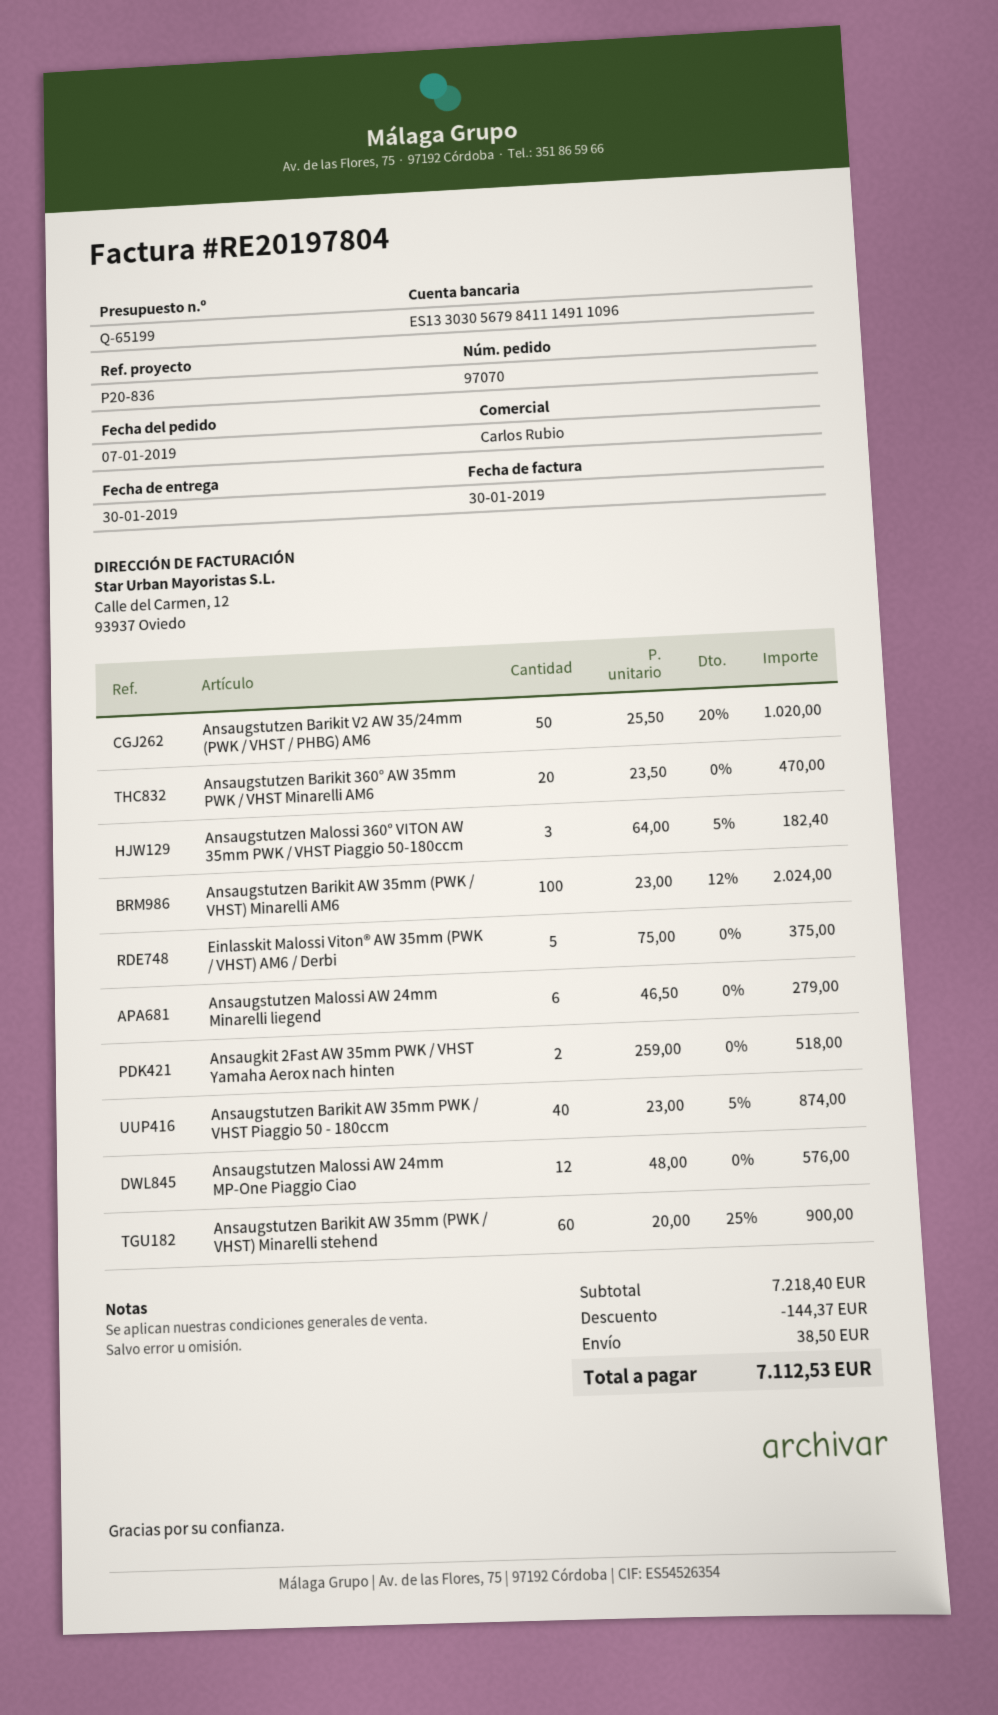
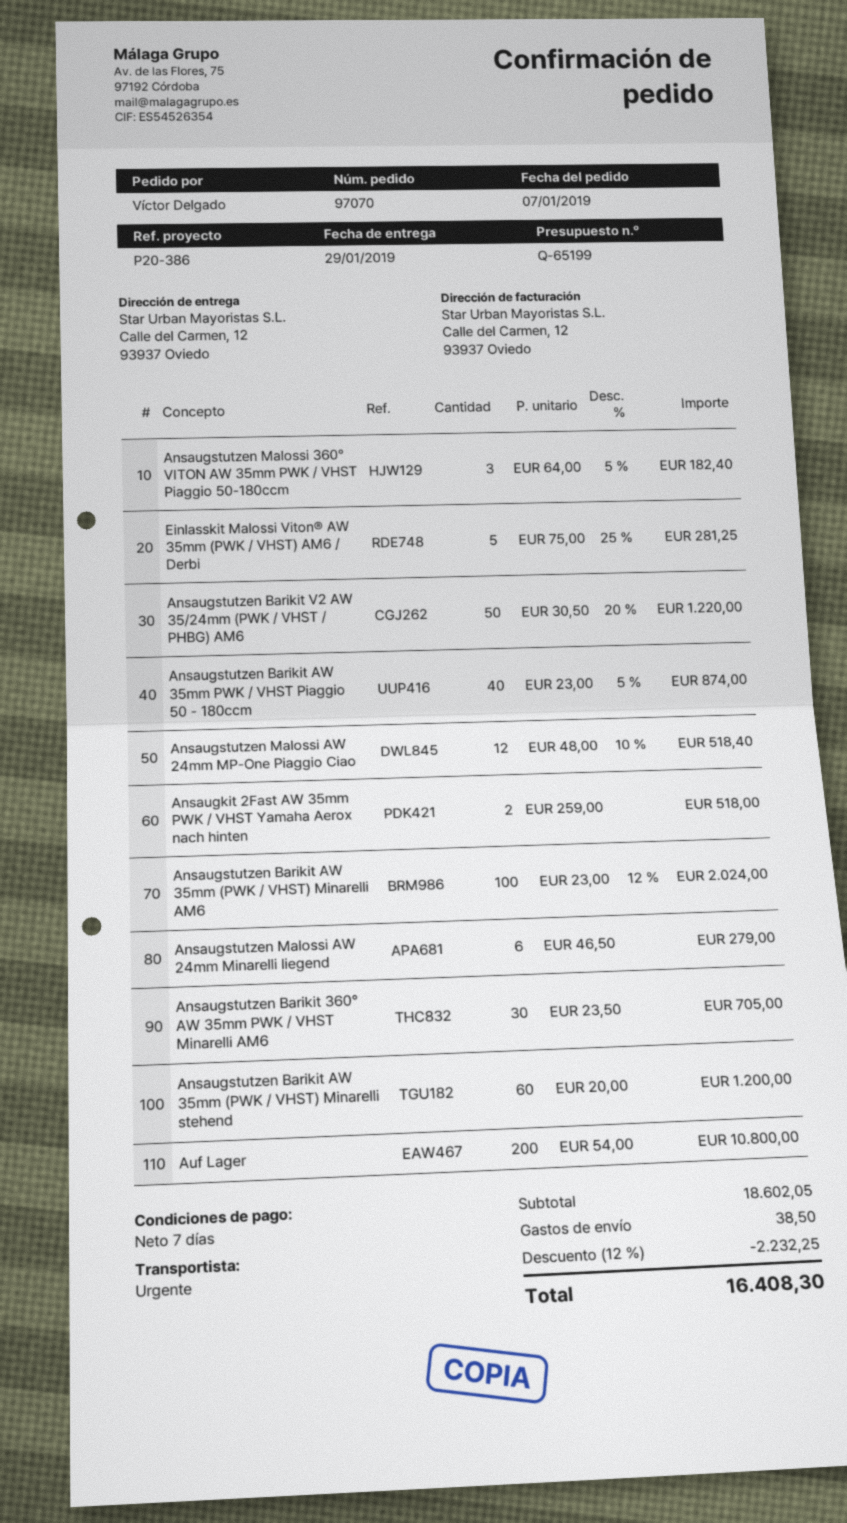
delivery date: 2019-01-30 -> 2019-01-29
reference: P20-836 -> P20-386
Ansaugstutzen Barikit V2 AW 35/24mm (PWK / VHST / PHBG) AM6: 50 x 25.50 - 20% = 1020.00 -> 50 x 30.50 - 20% = 1220.00
Ansaugstutzen Barikit 360° AW 35mm PWK / VHST Minarelli AM6: 20 x 23.50 = 470.00 -> 30 x 23.50 = 705.00
Einlasskit Malossi Viton® AW 35mm (PWK / VHST) AM6 / Derbi: 5 x 75.00 = 375.00 -> 5 x 75.00 - 25% = 281.25
Ansaugstutzen Malossi AW 24mm MP-One Piaggio Ciao: 12 x 48.00 = 576.00 -> 12 x 48.00 - 10% = 518.40
Ansaugstutzen Barikit AW 35mm (PWK / VHST) Minarelli stehend: 60 x 20.00 - 25% = 900.00 -> 60 x 20.00 = 1200.00
Auf Lager: none -> 200 x 54.00 = 10800.00
subtotal: 7218.40 -> 18602.05
discount: 144.37 -> 2232.25
total: 7112.53 -> 16408.30

